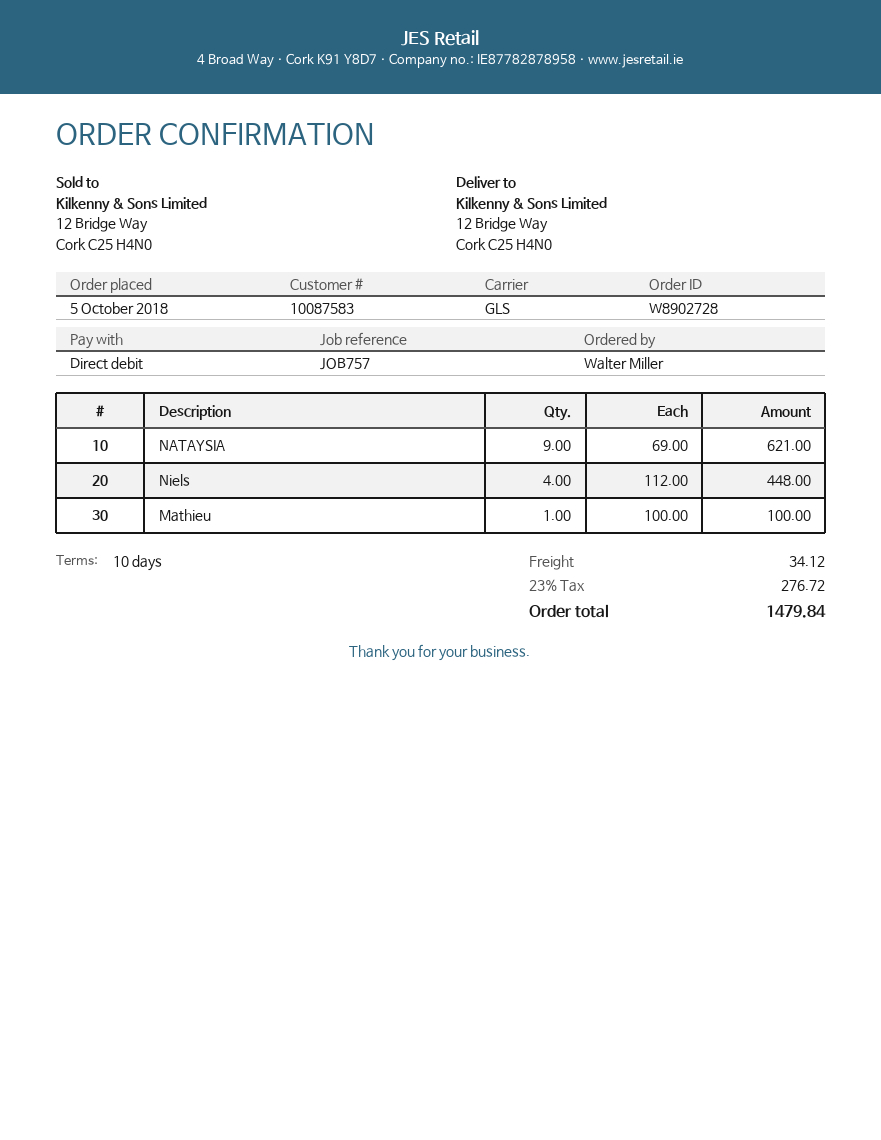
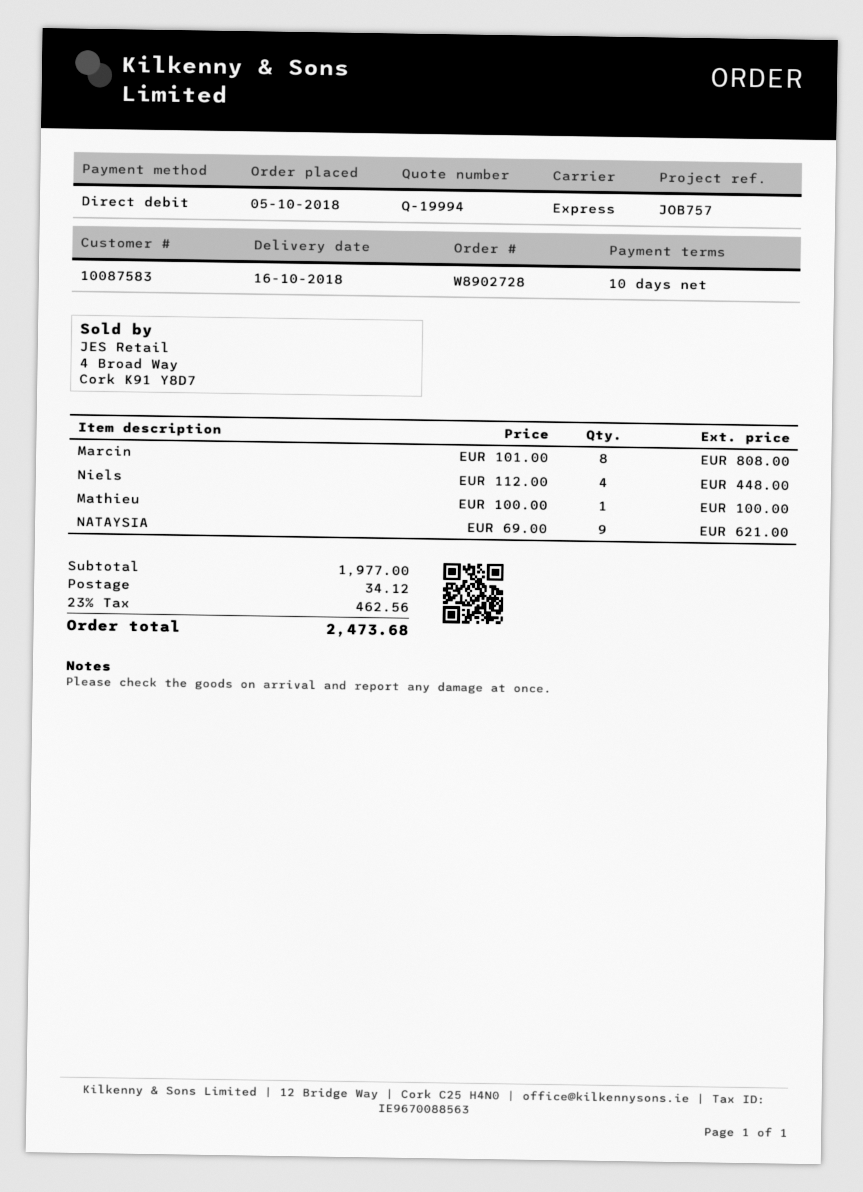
shipping method: GLS -> express
Marcin: none -> 8 x 101.00 = 808.00
tax: 23% = 276.72 -> 23% = 462.56
total: 1479.84 -> 2473.68

